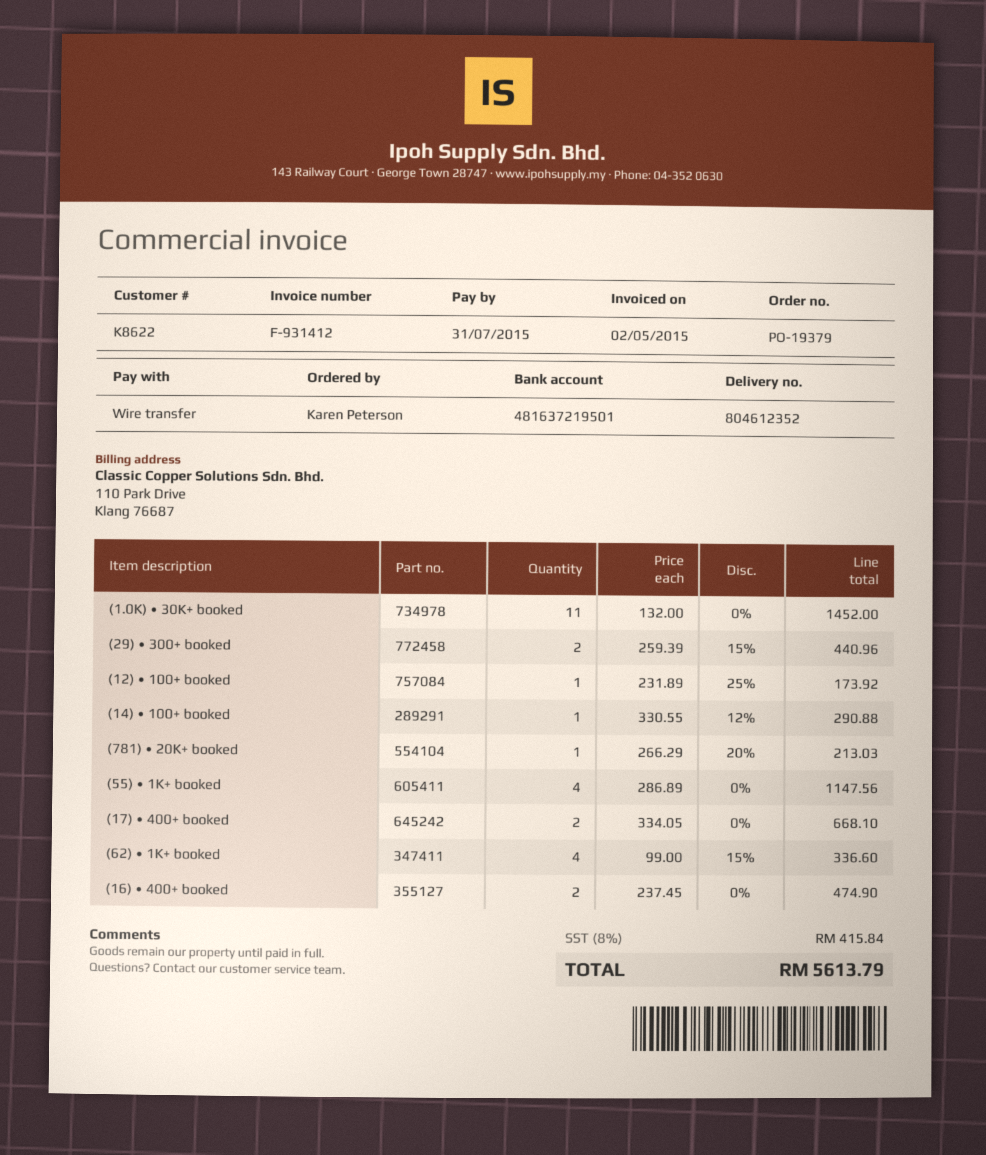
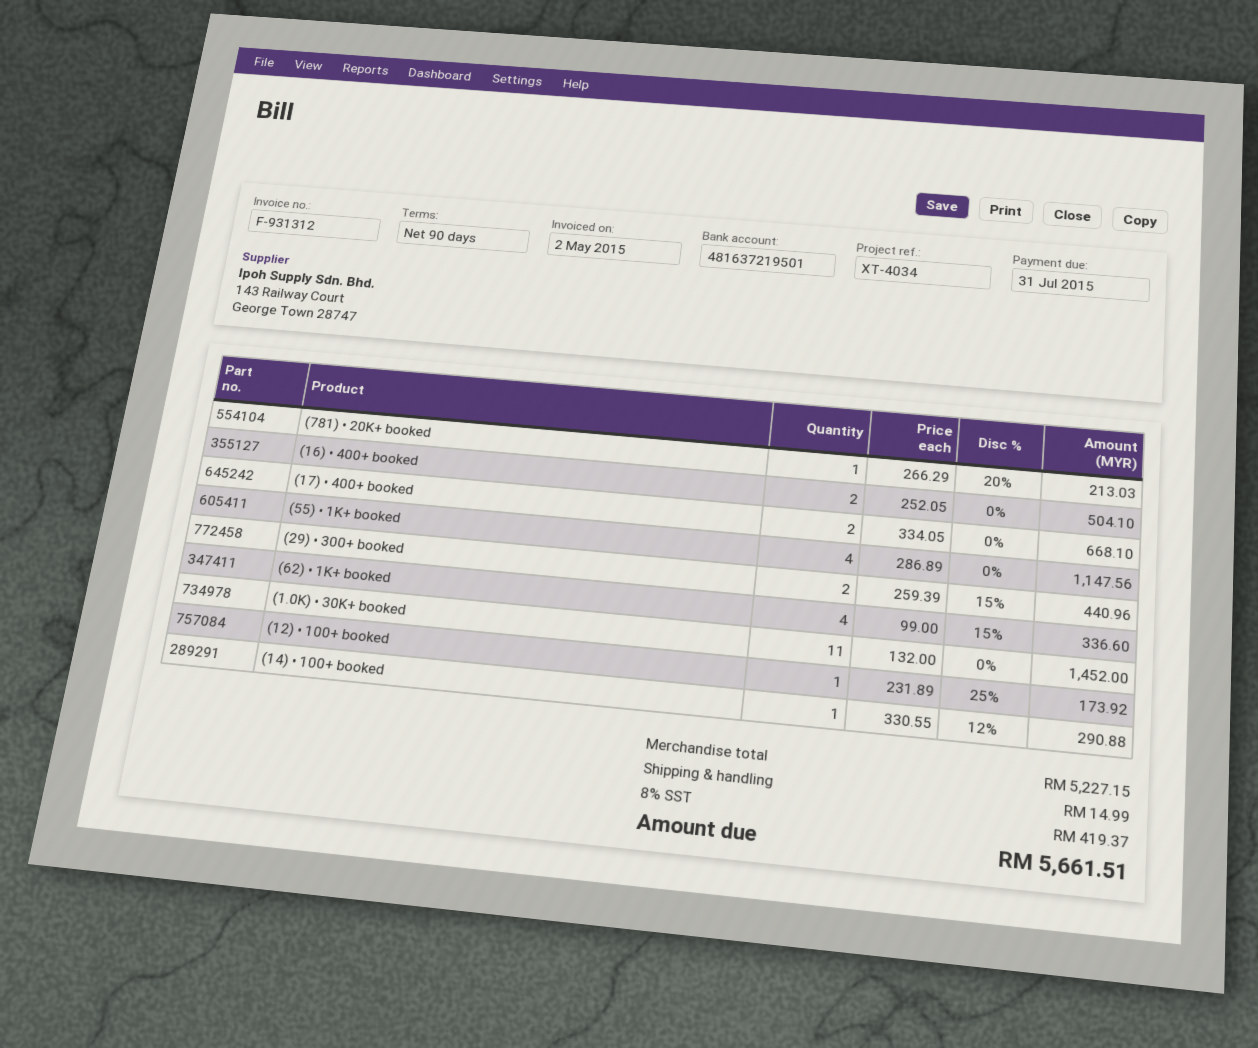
invoice number: F-931412 -> F-931312
(16) • 400+ booked: 2 x 237.45 = 474.90 -> 2 x 252.05 = 504.10
shipping: none -> 14.99
tax: 8% = 415.84 -> 8% = 419.37
total: 5613.79 -> 5661.51

